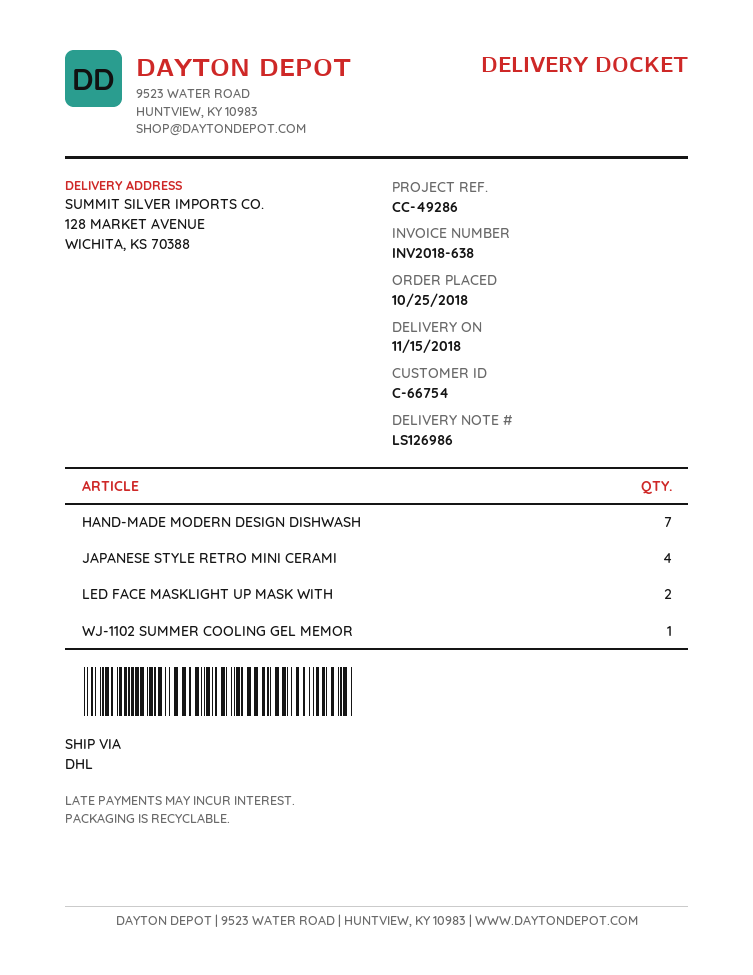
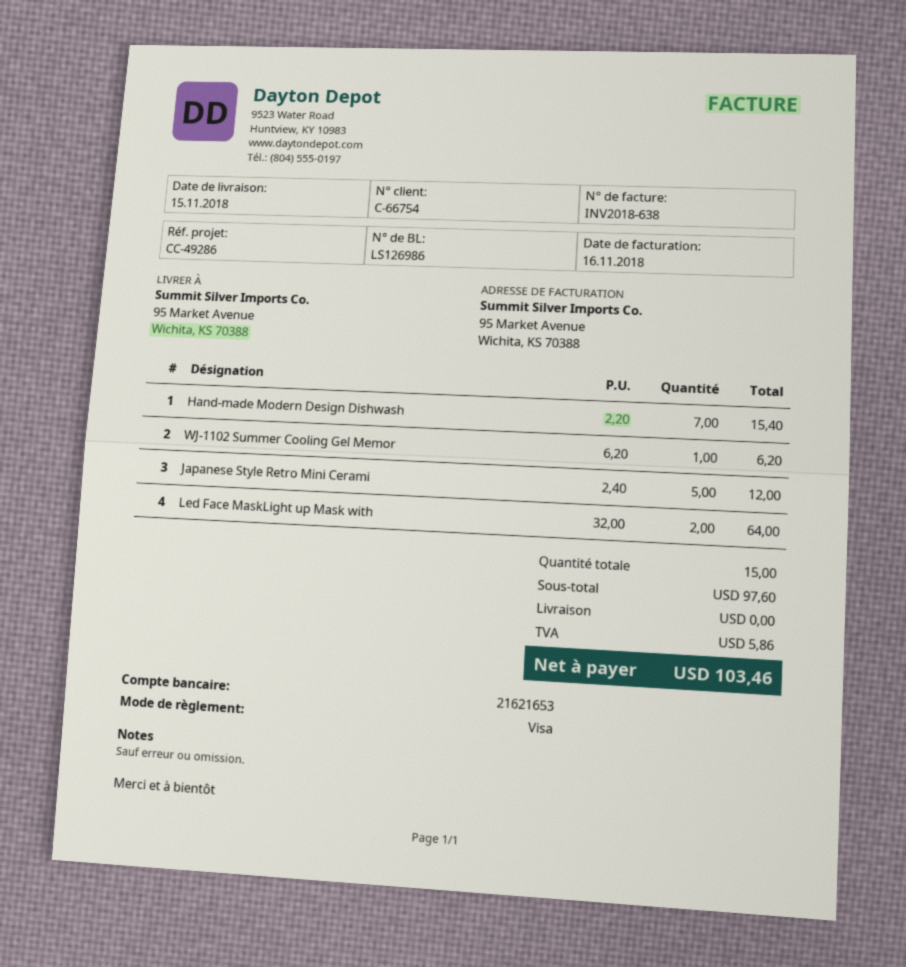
ship to: 128 MARKET AVENUE, WICHITA, KS 70388 -> 95 Market Avenue, Wichita, KS 70388
JAPANESE STYLE RETRO MINI CERAMI: 4 -> 5

